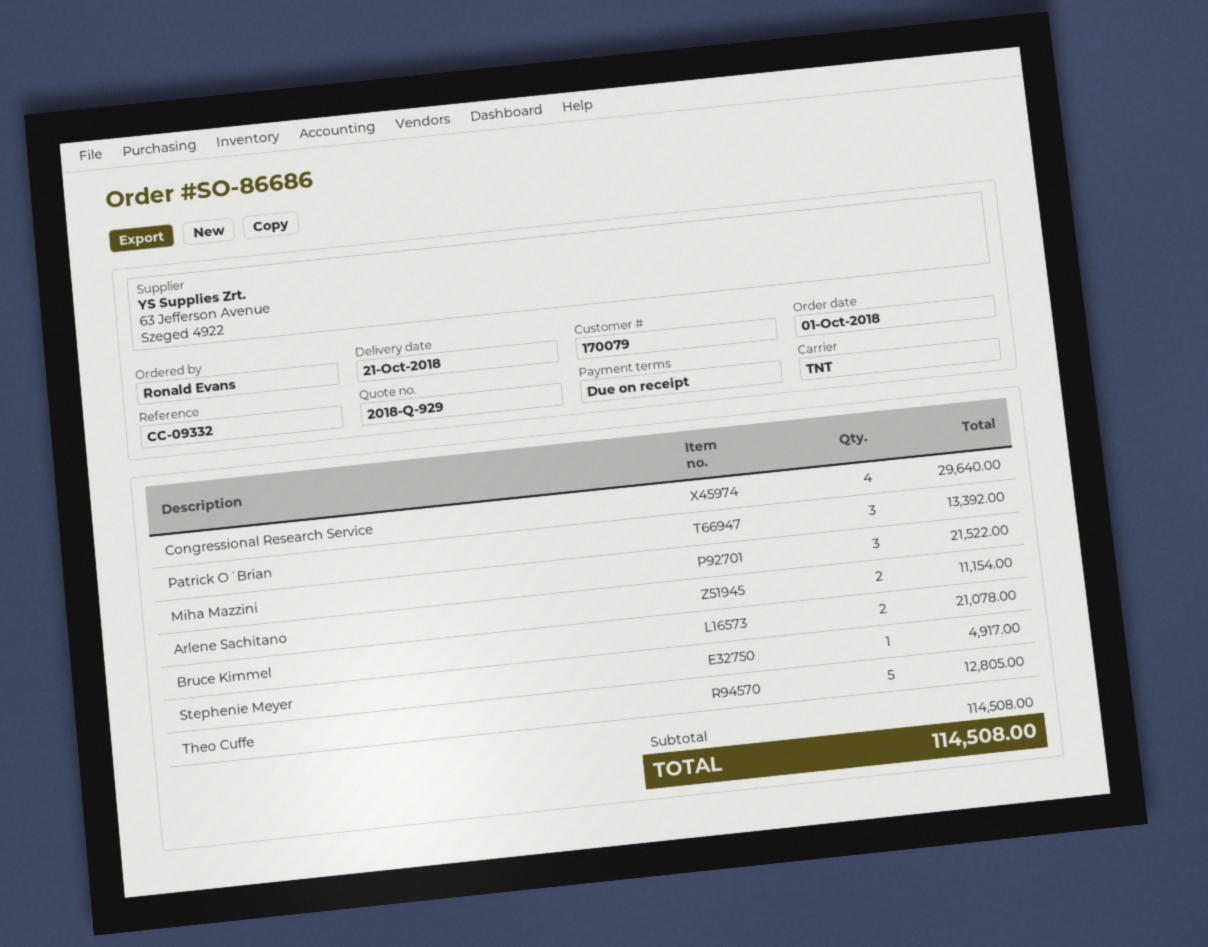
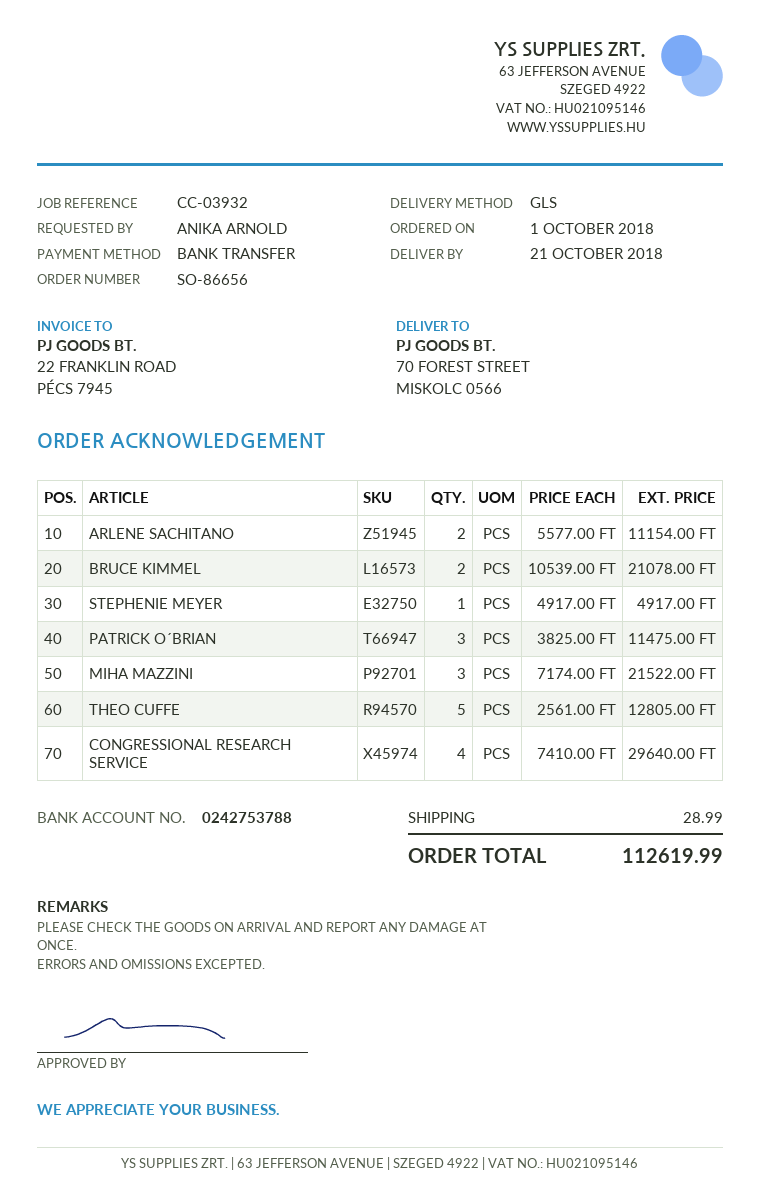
order number: SO-86686 -> SO-86656
reference: CC-09332 -> CC-03932
ordered by: Ronald Evans -> ANIKA ARNOLD
shipping method: TNT -> GLS
Patrick O´Brian: 3 for 13392.00 -> 3 for 11475.00
shipping: none -> 28.99
total: 114508.00 -> 112619.99

